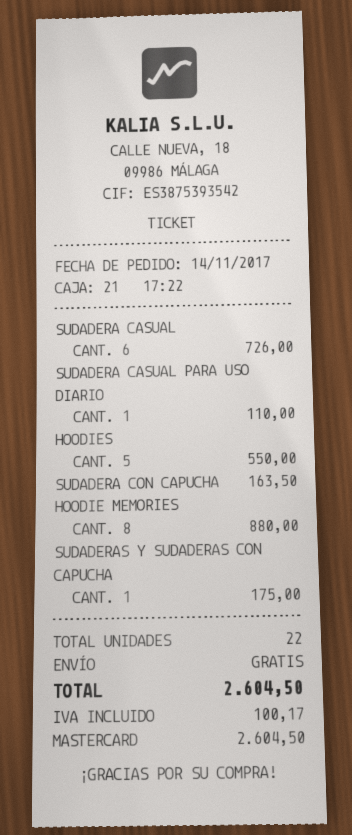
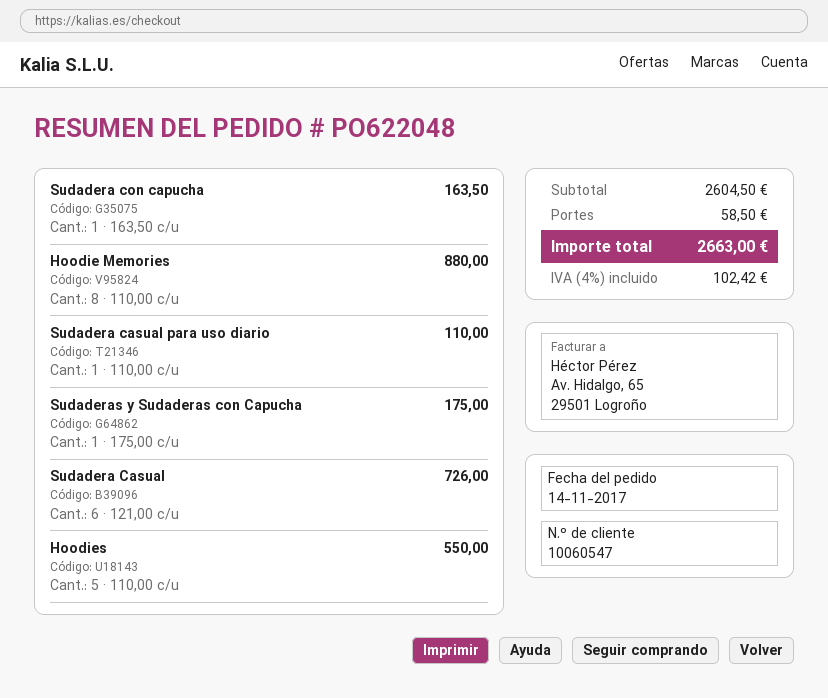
shipping: 0.00 -> 58.50
tax: 100.17 -> 102.42
total: 2604.50 -> 2663.00

